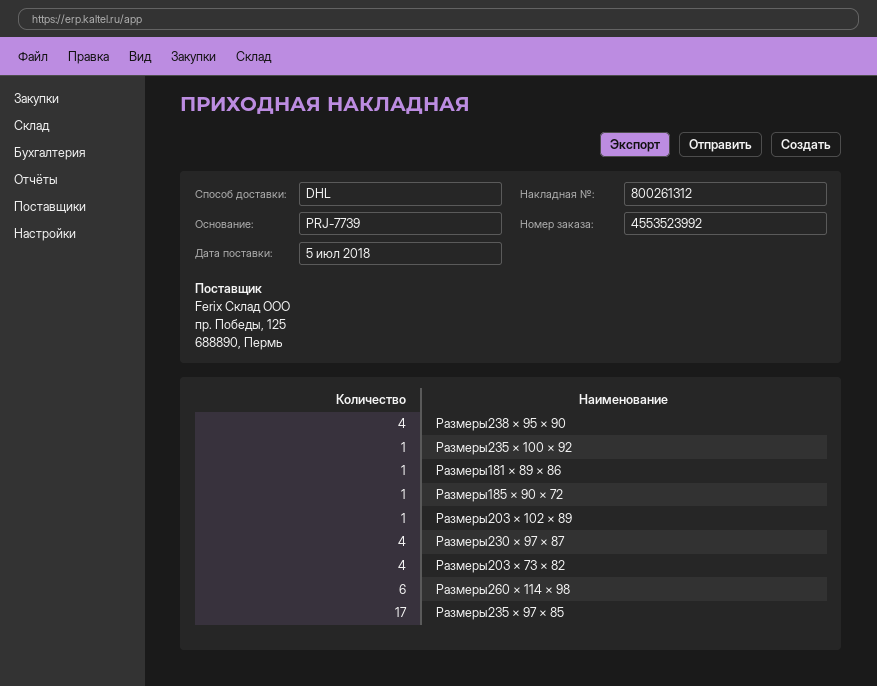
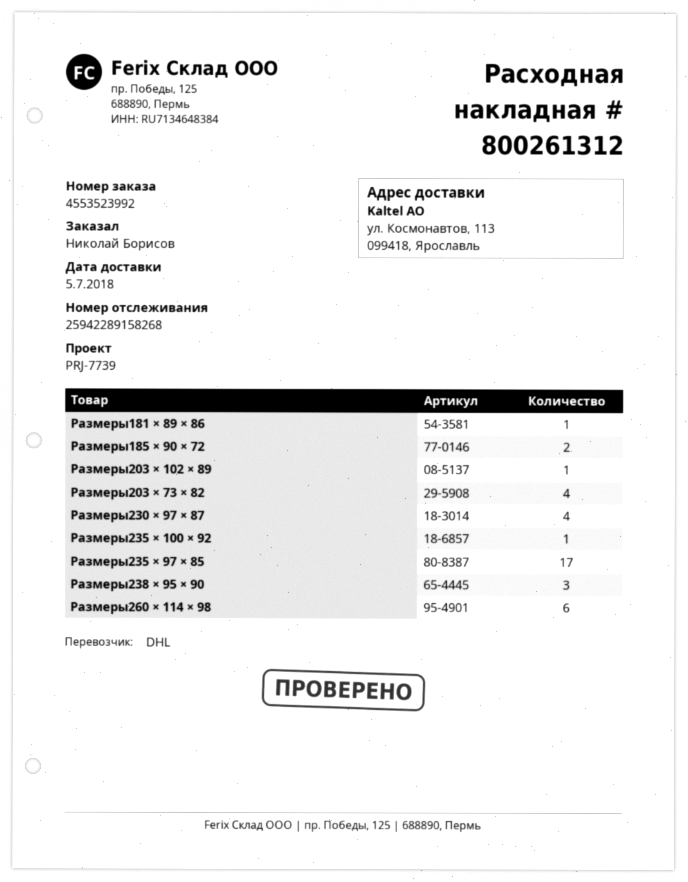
Размеры238 × 95 × 90: 4 -> 3
Размеры185 × 90 × 72: 1 -> 2

